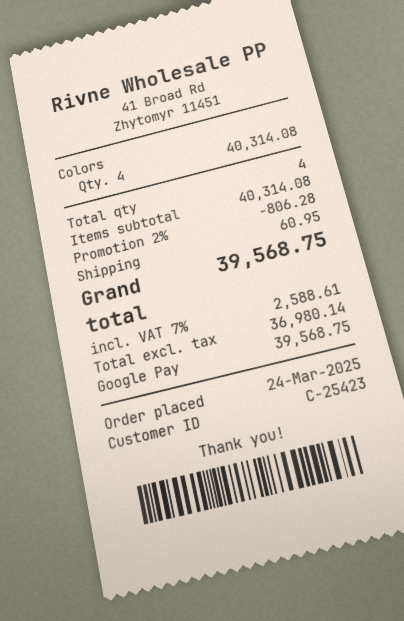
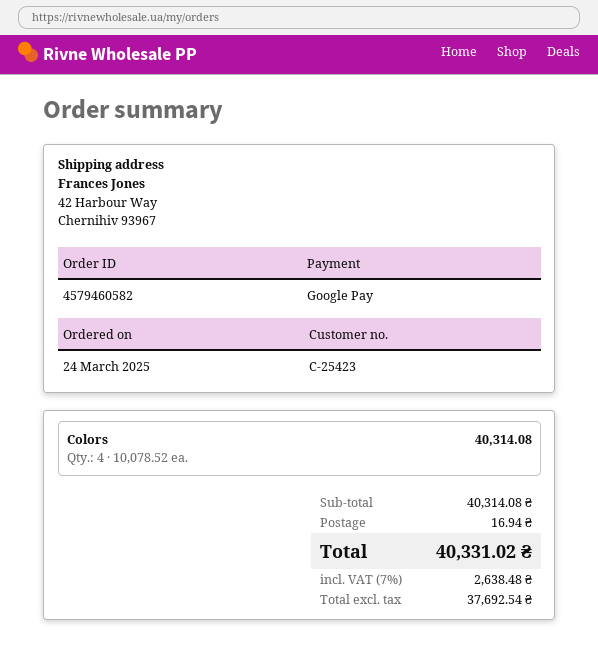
discount: 2% = 806.28 -> none
shipping: 60.95 -> 16.94
net: 36980.14 -> 37692.54
tax: 7% = 2588.61 -> 7% = 2638.48
total: 39568.75 -> 40331.02

